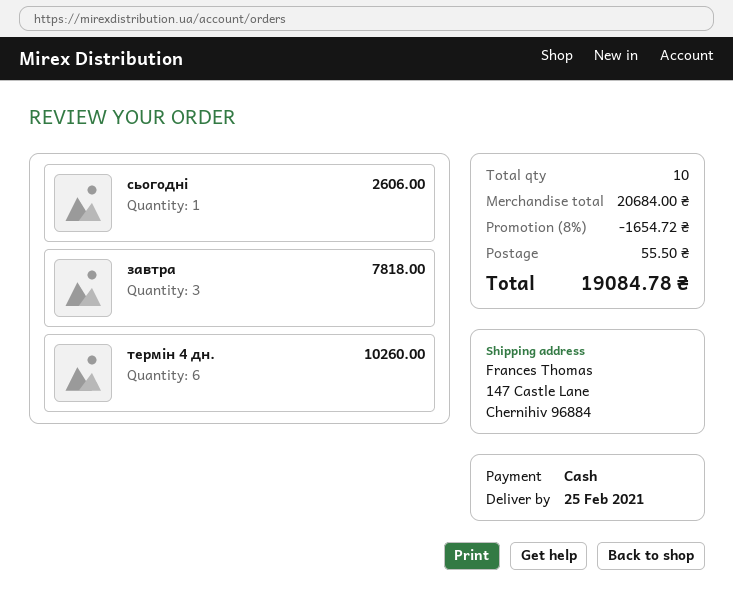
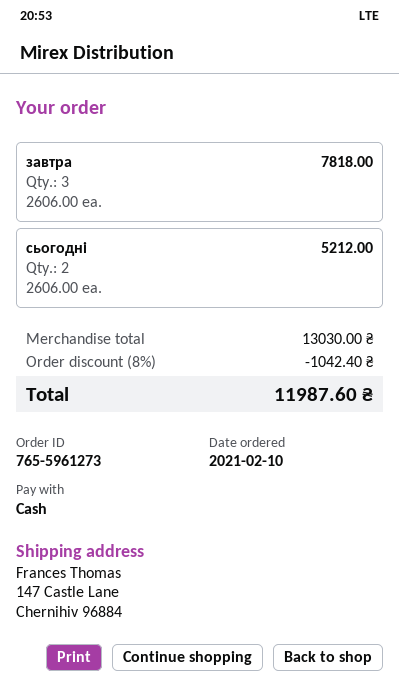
сьогодні: 1 for 2606.00 -> 2 for 5212.00
термін 4 дн.: 6 for 10260.00 -> none
subtotal: 20684.00 -> 13030.00
discount: 8% = 1654.72 -> 8% = 1042.40
shipping: 55.50 -> none
total: 19084.78 -> 11987.60

